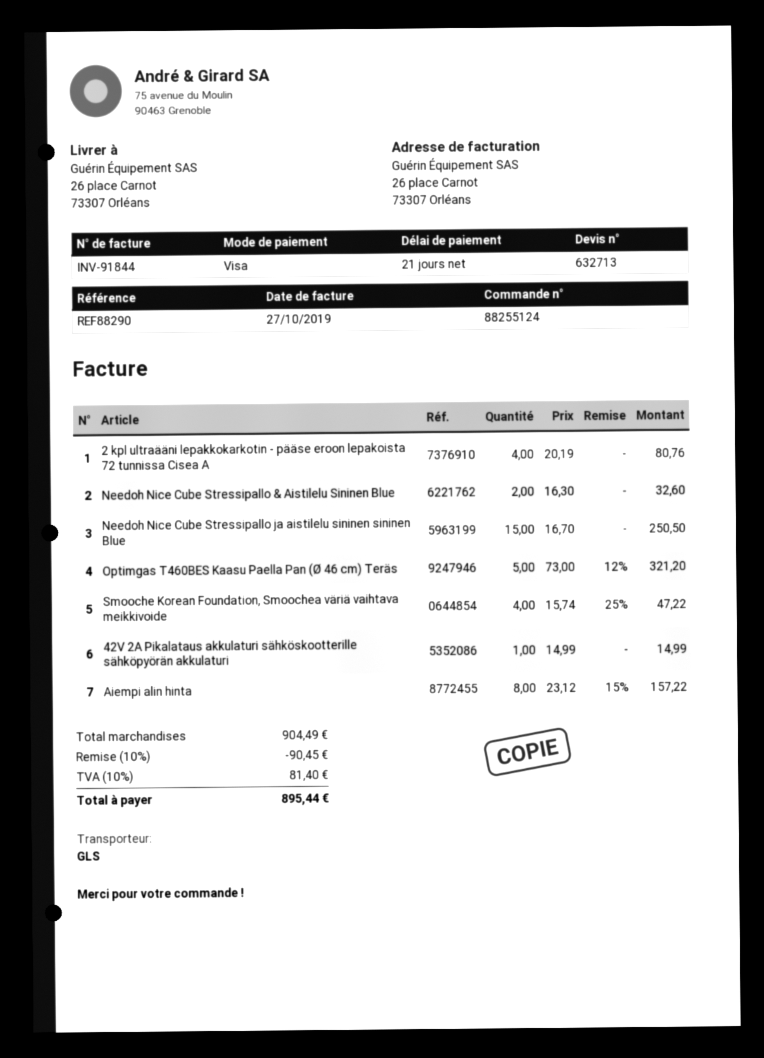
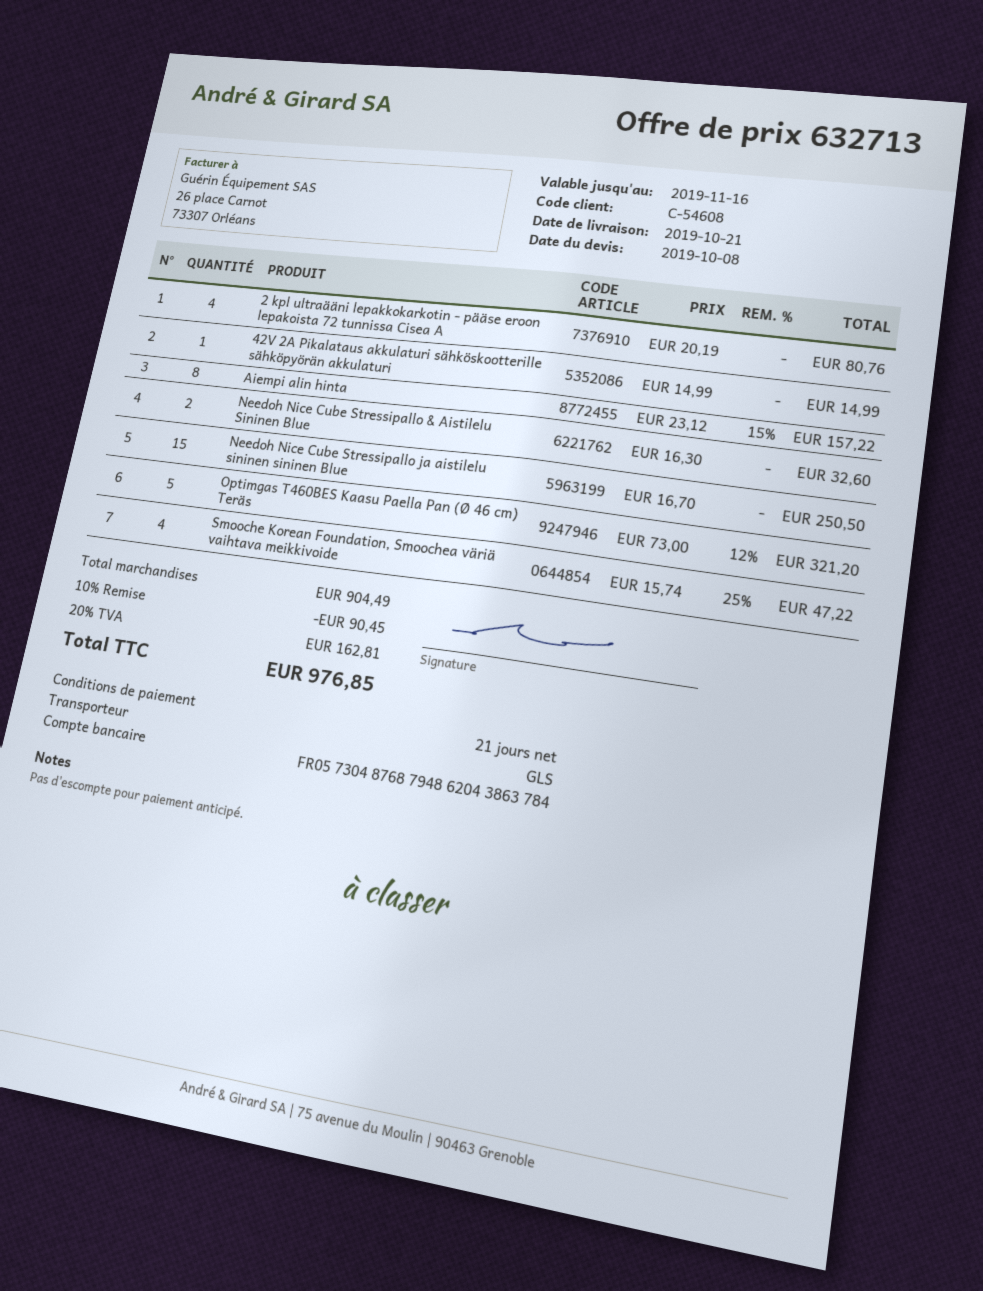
tax: 10% = 81.40 -> 20% = 162.81
total: 895.44 -> 976.85

